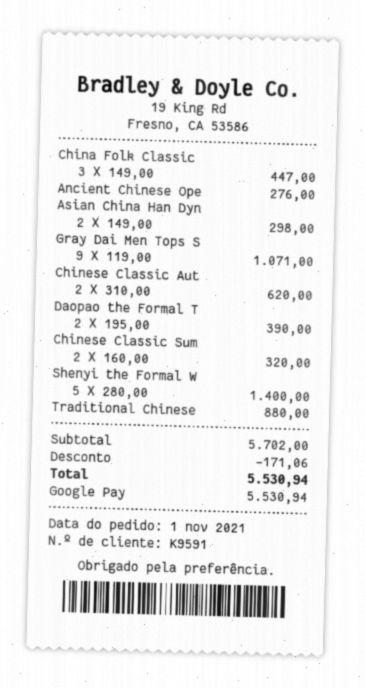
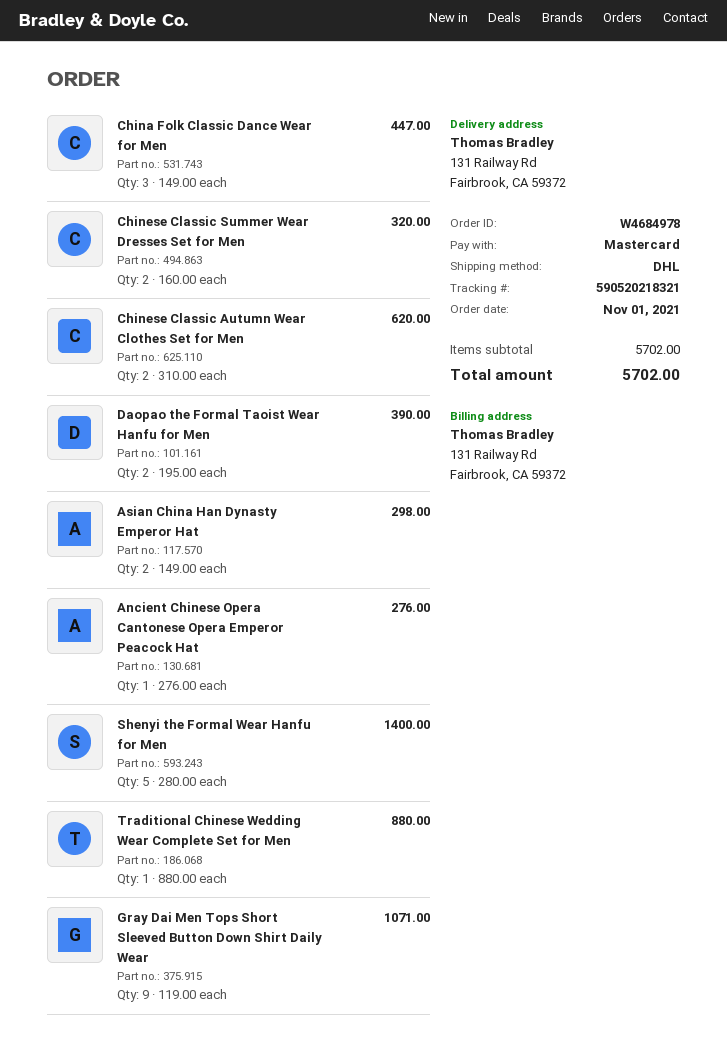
payment method: Google Pay -> Mastercard
discount: 171.06 -> none
total: 5530.94 -> 5702.00

